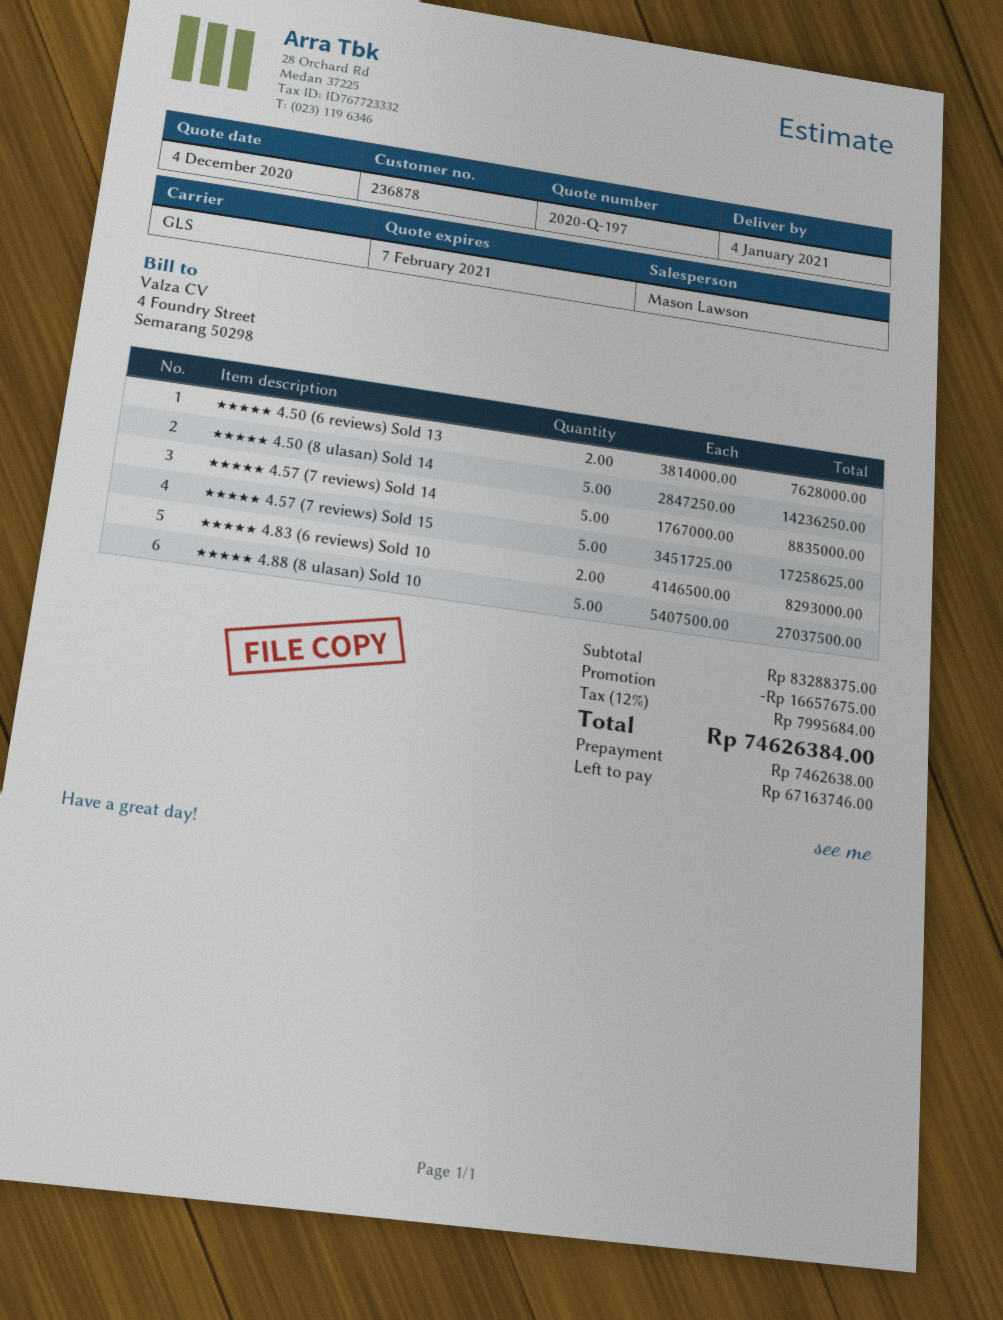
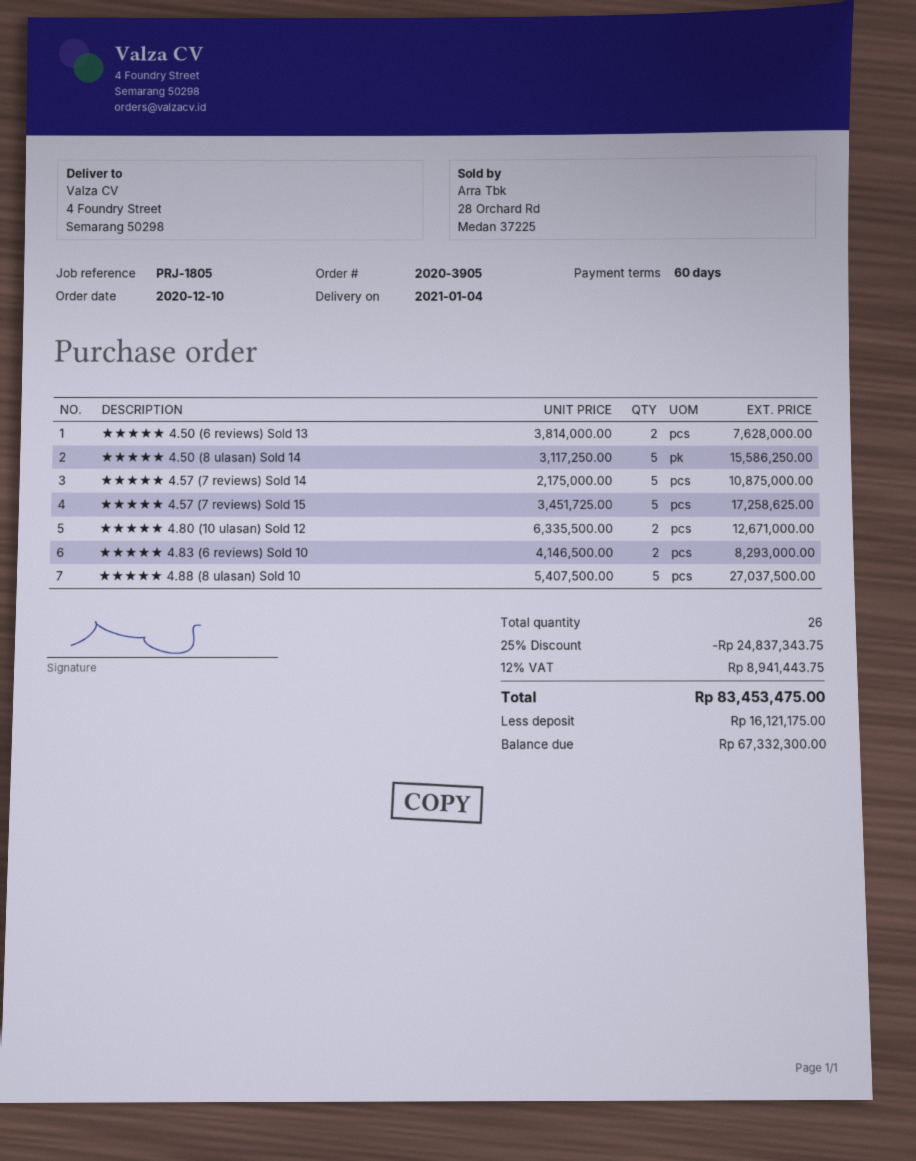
★★★★★ 4.50 (8 ulasan) Sold 14: 5 x 2847250.00 = 14236250.00 -> 5 x 3117250.00 = 15586250.00
★★★★★ 4.57 (7 reviews) Sold 14: 5 x 1767000.00 = 8835000.00 -> 5 x 2175000.00 = 10875000.00
★★★★★ 4.80 (10 ulasan) Sold 12: none -> 2 x 6335500.00 = 12671000.00
discount: 16657675.00 -> 24837343.75
tax: 12% = 7995684.00 -> 12% = 8941443.75
total: 74626384.00 -> 83453475.00
deposit: 7462638.00 -> 16121175.00
balance: 67163746.00 -> 67332300.00

